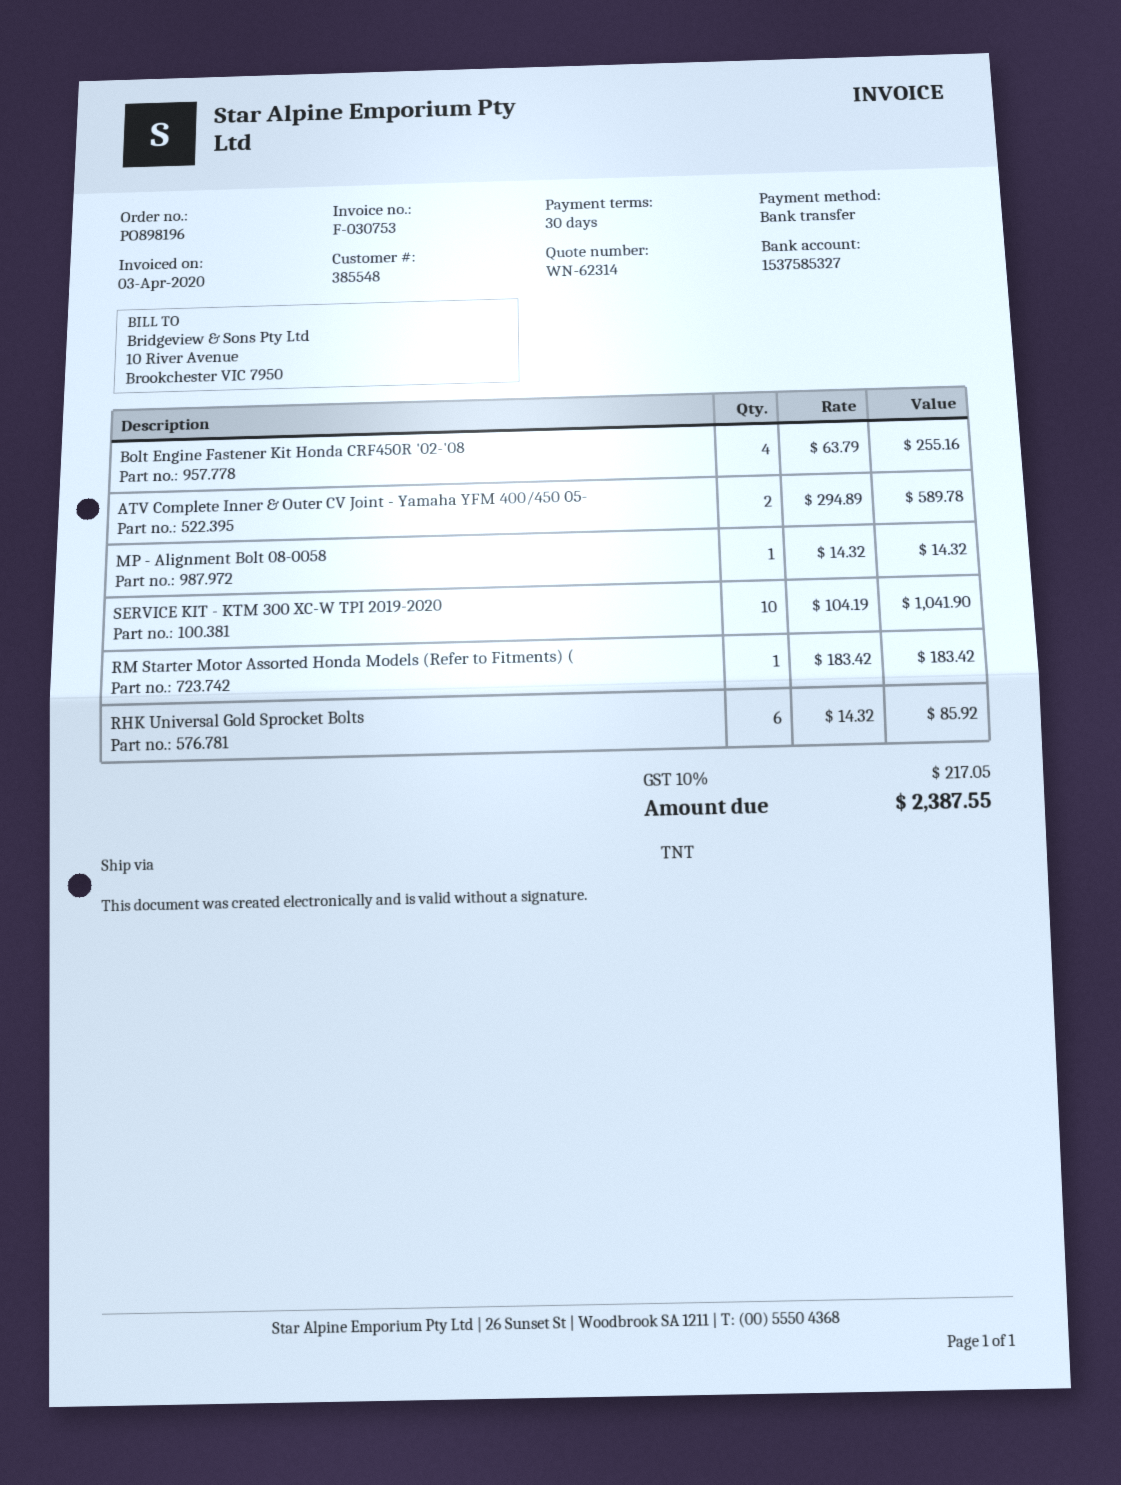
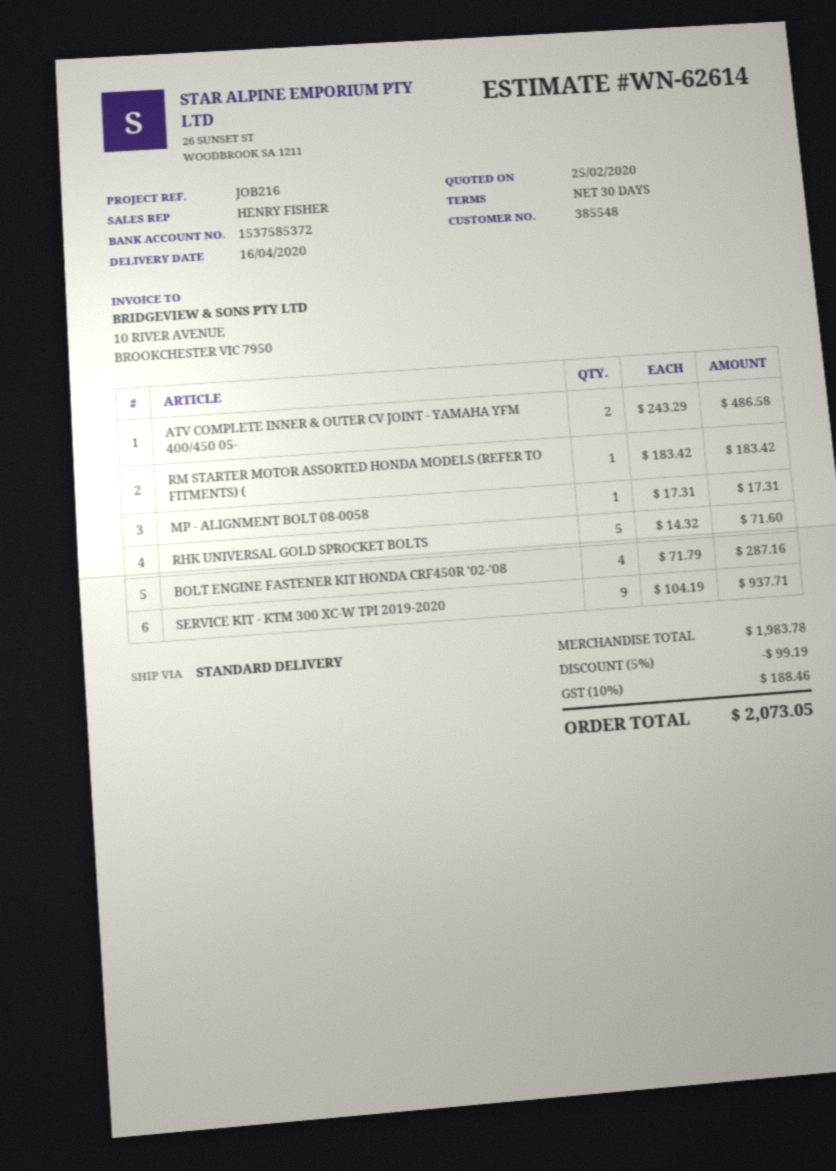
quote number: WN-62314 -> WN-62614
bank account: 1537585327 -> 1537585372
shipping method: TNT -> standard
Bolt Engine Fastener Kit Honda CRF450R '02-'08: 4 x 63.79 = 255.16 -> 4 x 71.79 = 287.16
ATV Complete Inner & Outer CV Joint - Yamaha YFM 400/450 05-: 2 x 294.89 = 589.78 -> 2 x 243.29 = 486.58
MP - Alignment Bolt 08-0058: 1 x 14.32 = 14.32 -> 1 x 17.31 = 17.31
SERVICE KIT - KTM 300 XC-W TPI 2019-2020: 10 x 104.19 = 1041.90 -> 9 x 104.19 = 937.71
RHK Universal Gold Sprocket Bolts: 6 x 14.32 = 85.92 -> 5 x 14.32 = 71.60
discount: none -> 5% = 99.19
tax: 10% = 217.05 -> 10% = 188.46
total: 2387.55 -> 2073.05

